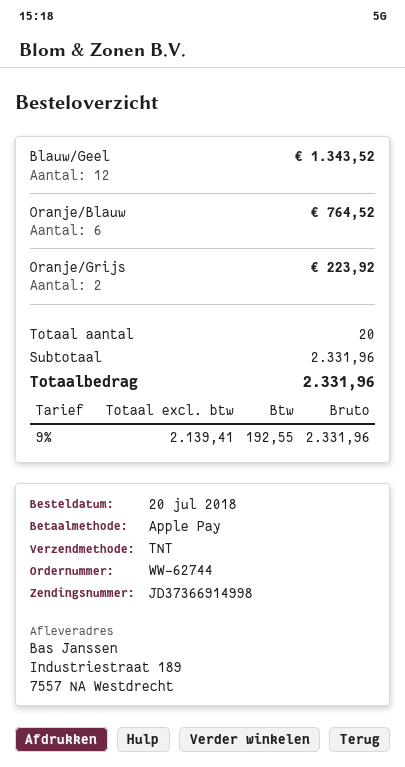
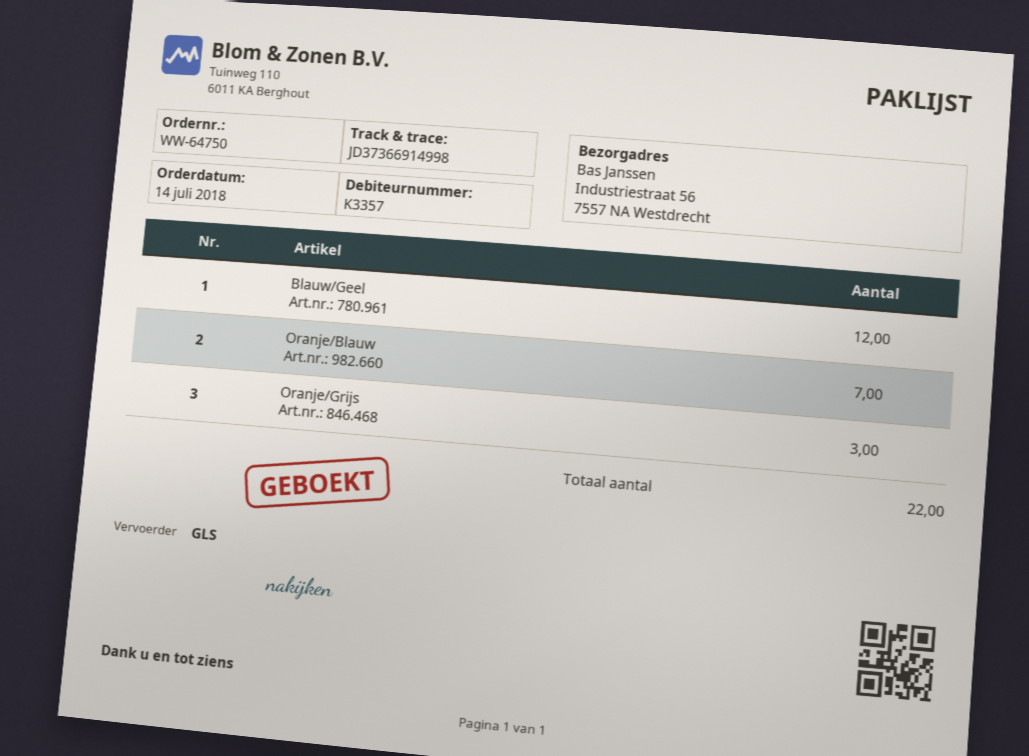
order number: WW-62744 -> WW-64750
order date: 2018-07-20 -> 2018-07-14
shipping method: TNT -> GLS
ship to: Industriestraat 189, 7557 NA Westdrecht -> Industriestraat 56, 7557 NA Westdrecht
Oranje/Blauw: 6 -> 7
Oranje/Grijs: 2 -> 3
total quantity: 20 -> 22

